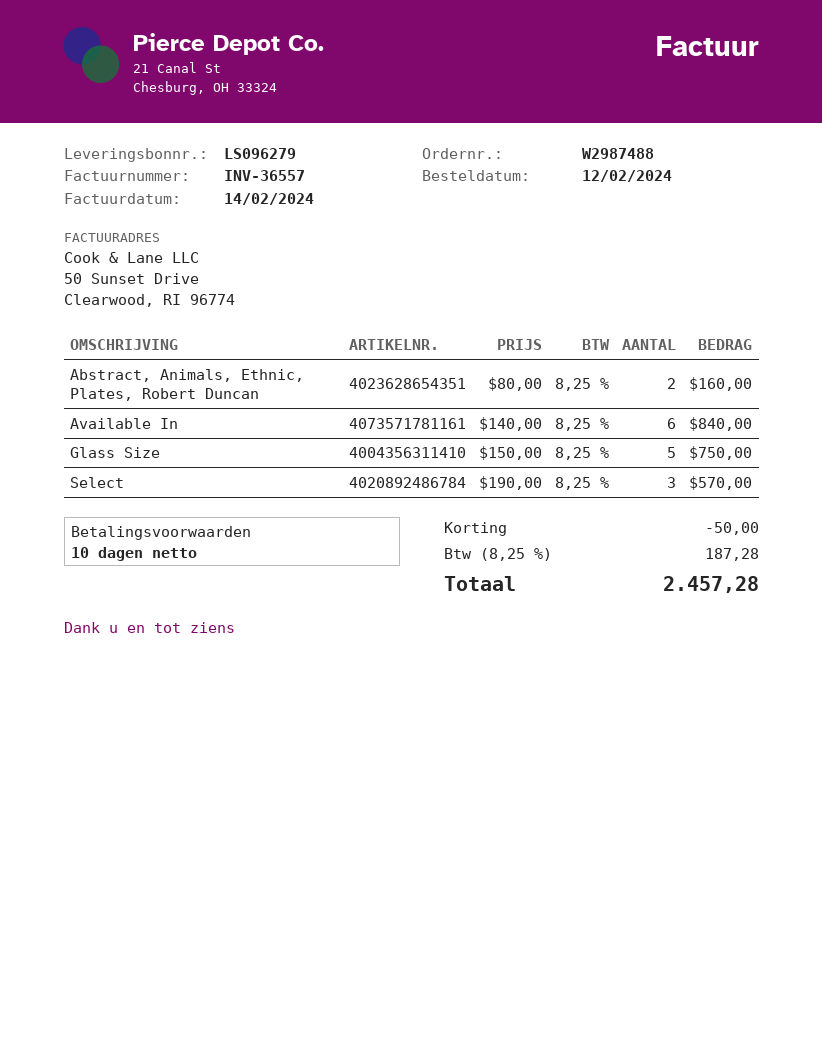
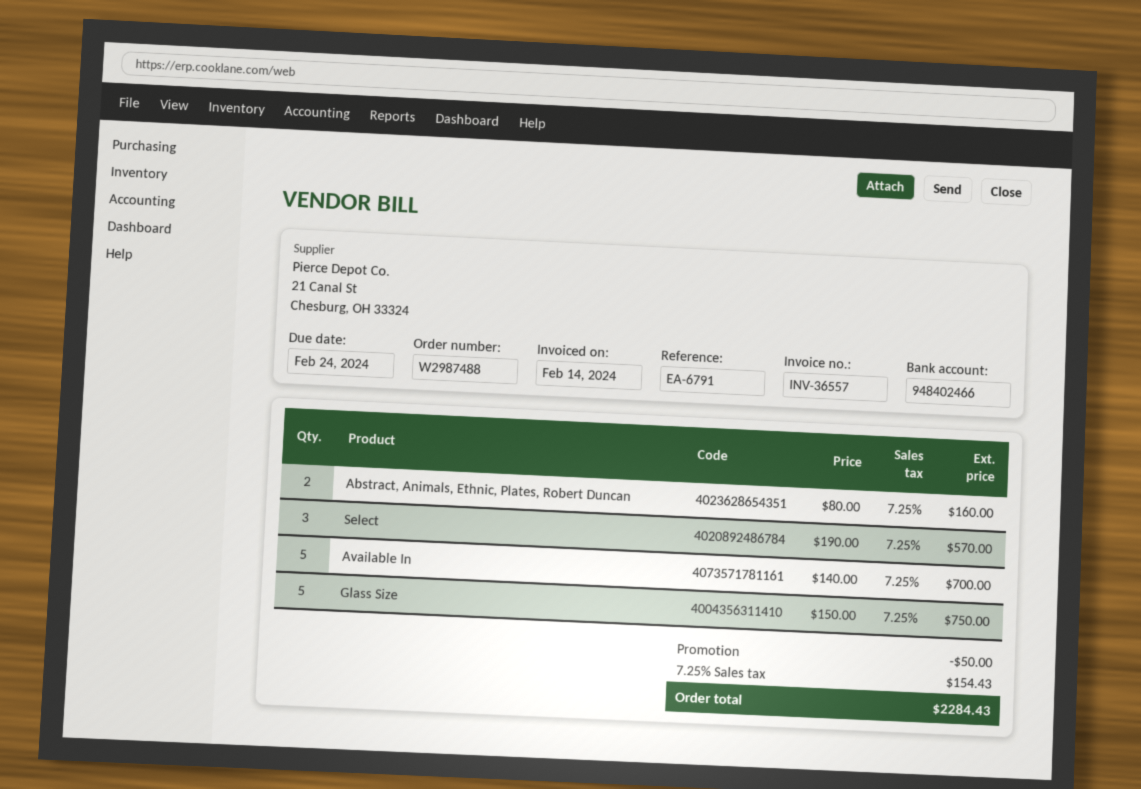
Available In: 6 x 140.00 = 840.00 -> 5 x 140.00 = 700.00
tax: 8.25% = 187.28 -> 7.25% = 154.43
total: 2457.28 -> 2284.43

